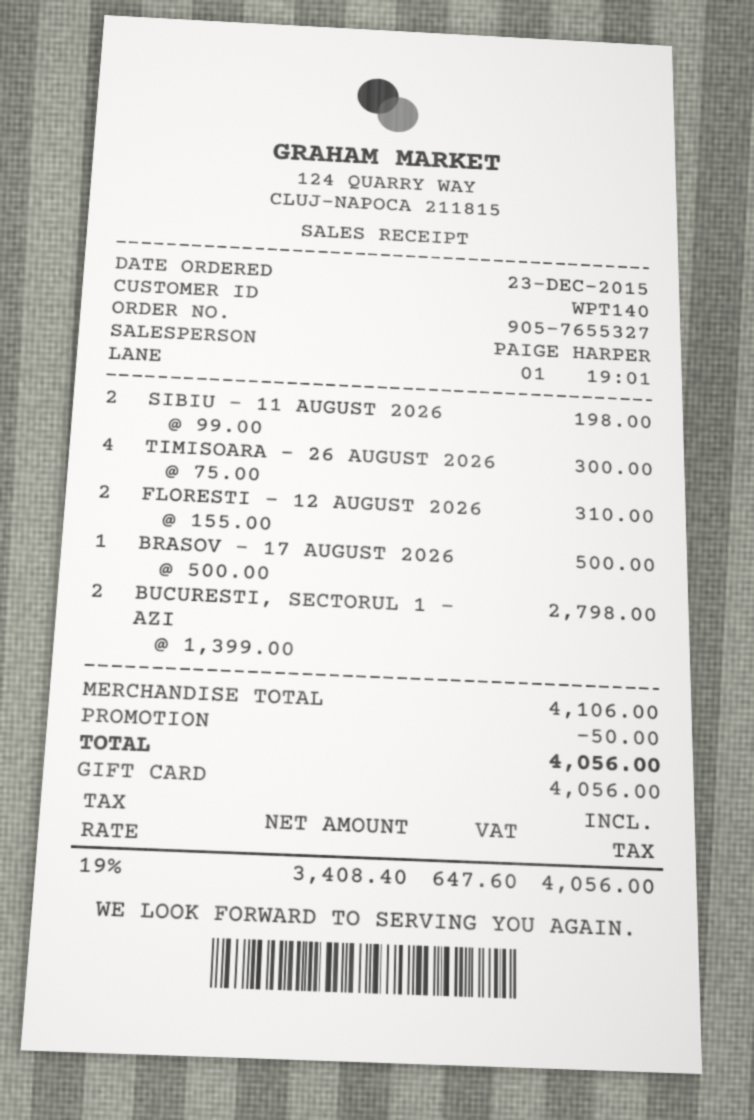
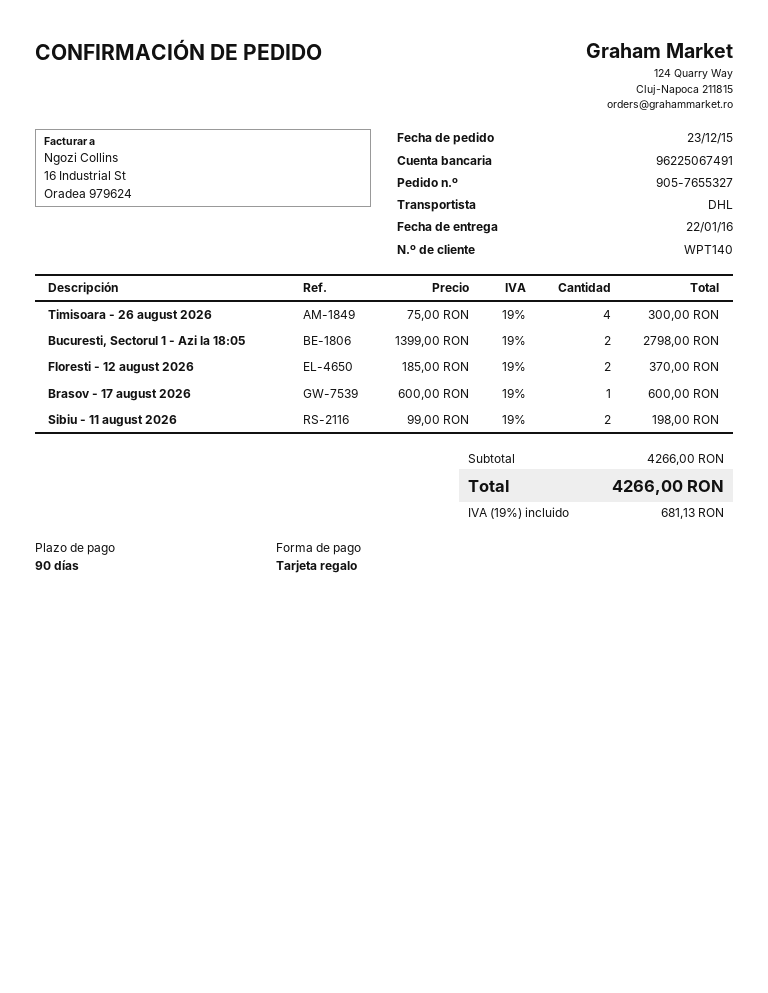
FLORESTI - 12 AUGUST 2026: 2 x 155.00 = 310.00 -> 2 x 185.00 = 370.00
BRASOV - 17 AUGUST 2026: 1 x 500.00 = 500.00 -> 1 x 600.00 = 600.00
subtotal: 4106.00 -> 4266.00
discount: 50.00 -> none
tax: 19% = 647.60 -> 19% = 681.13
total: 4056.00 -> 4266.00

